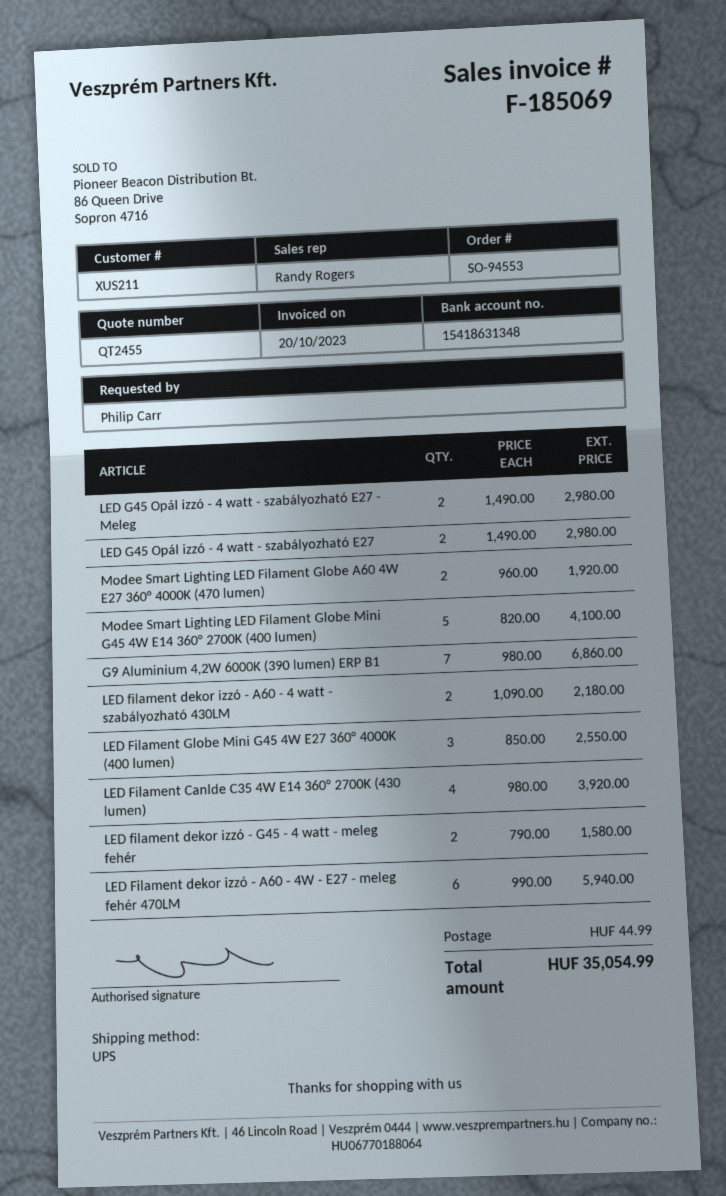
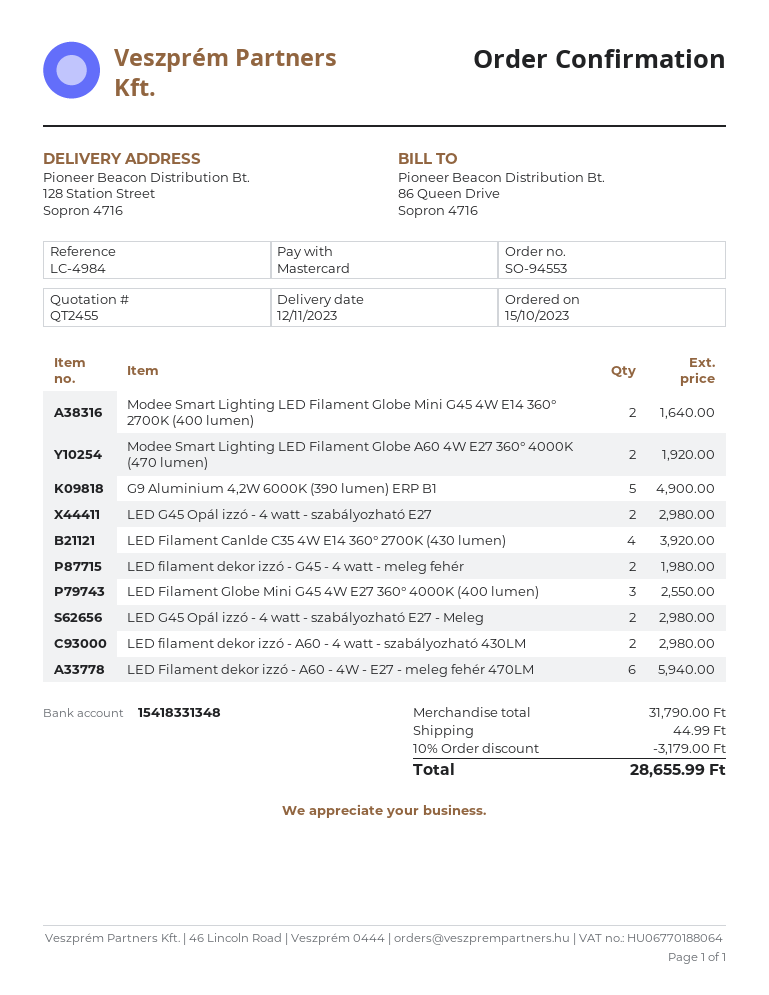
bank account: 15418631348 -> 15418331348
Modee Smart Lighting LED Filament Globe Mini G45 4W E14 360° 2700K (400 lumen): 5 for 4100.00 -> 2 for 1640.00
G9 Aluminium 4,2W 6000K (390 lumen) ERP B1: 7 for 6860.00 -> 5 for 4900.00
LED filament dekor izzó - A60 - 4 watt - szabályozható 430LM: 2 for 2180.00 -> 2 for 2980.00
LED filament dekor izzó - G45 - 4 watt - meleg fehér: 2 for 1580.00 -> 2 for 1980.00
discount: none -> 10% = 3179.00
total: 35054.99 -> 28655.99

